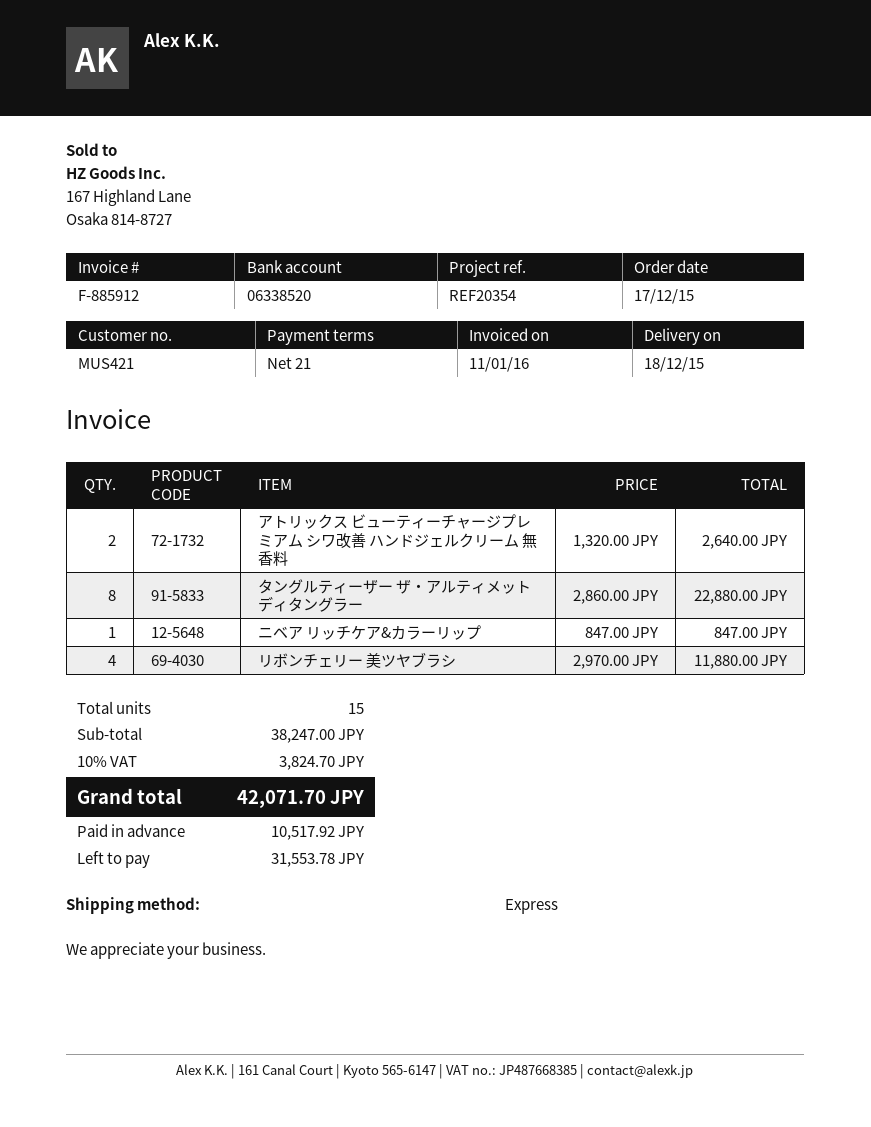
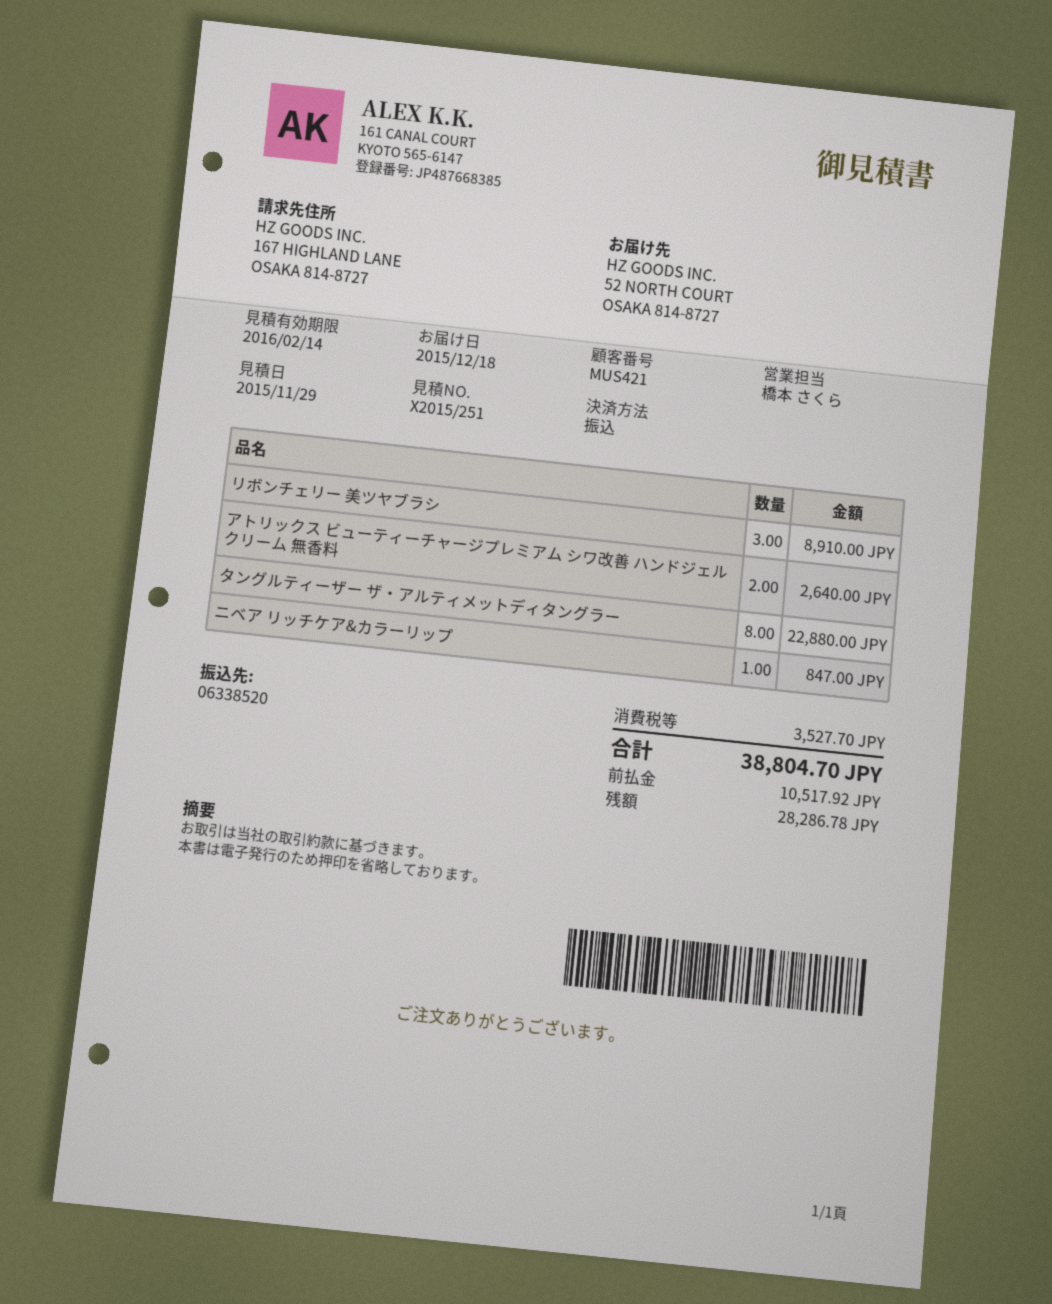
リボンチェリー 美ツヤブラシ: 4 for 11880.00 -> 3 for 8910.00
tax: 3824.70 -> 3527.70
total: 42071.70 -> 38804.70
balance: 31553.78 -> 28286.78

